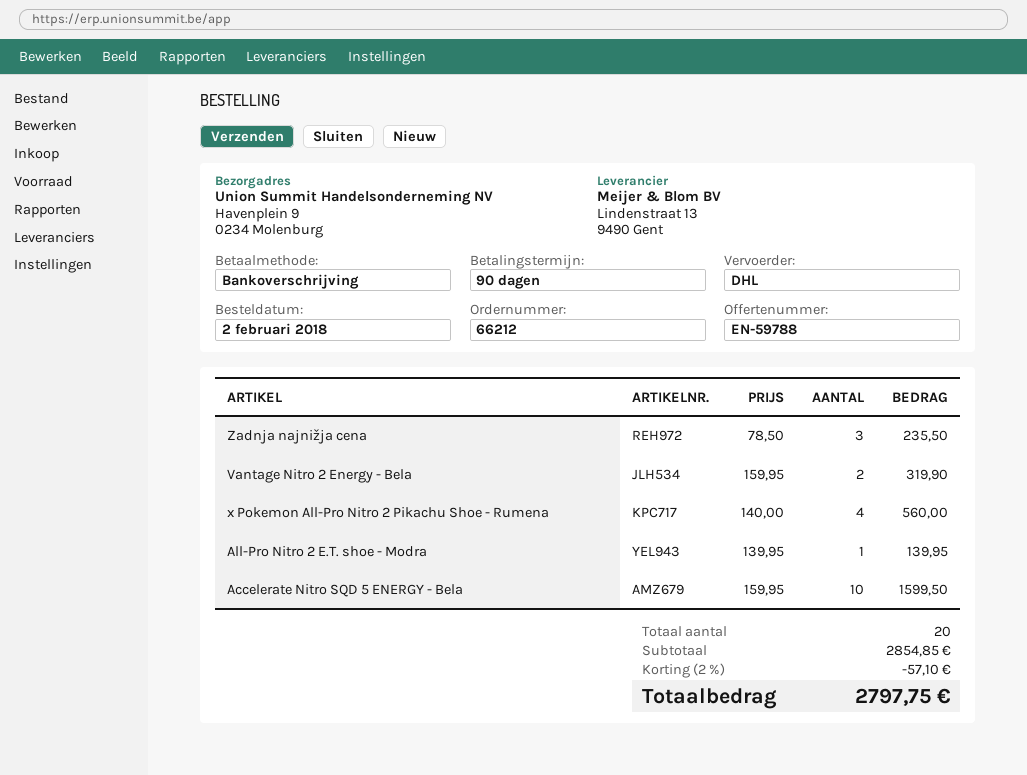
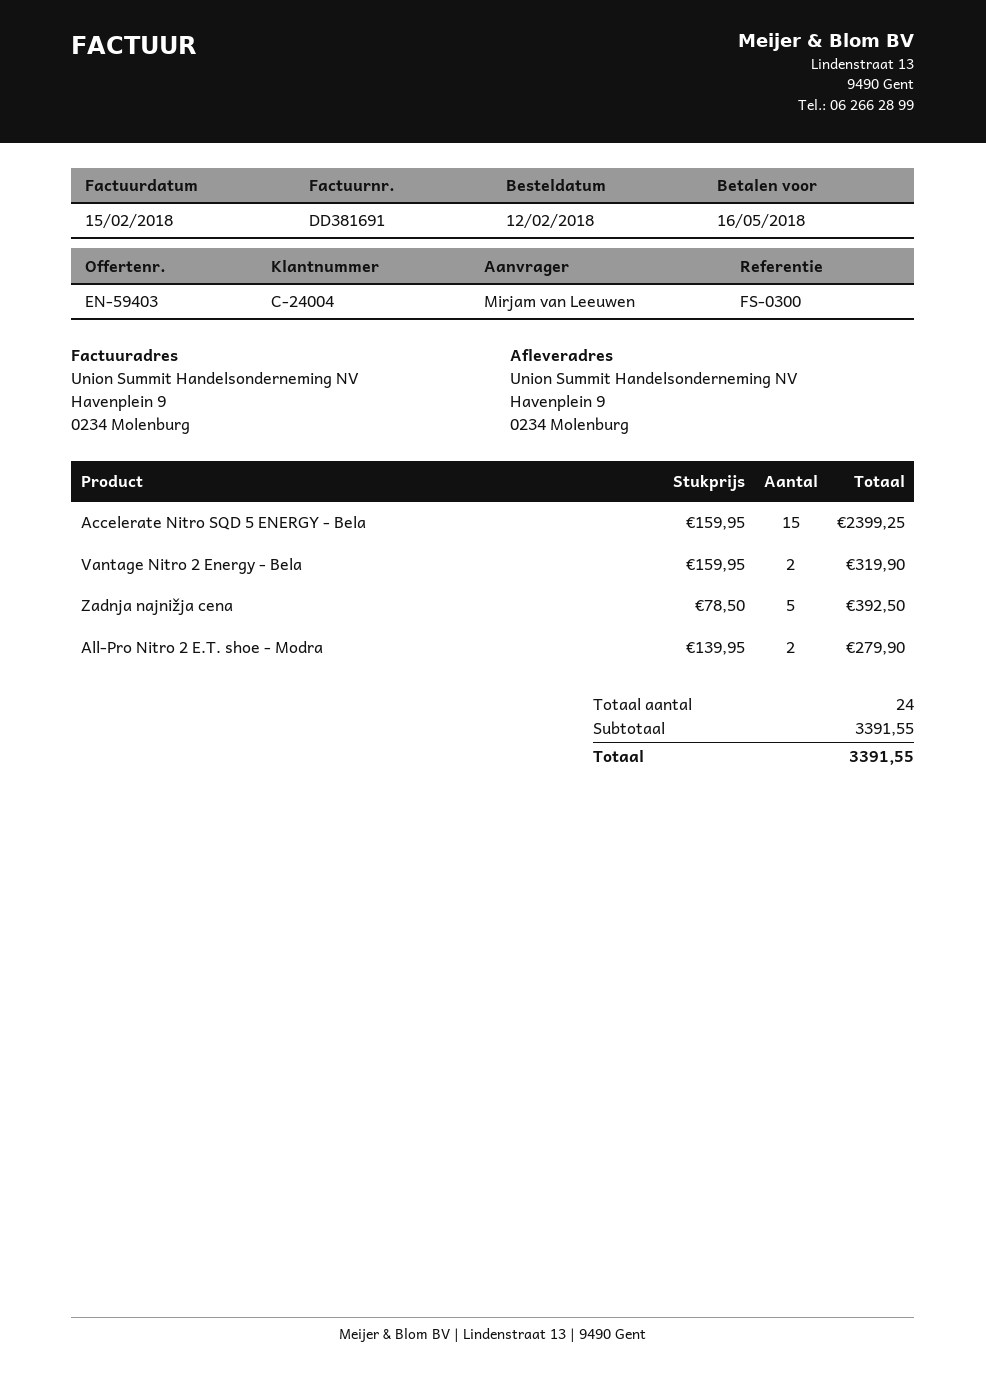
quote number: EN-59788 -> EN-59403
order date: 2018-02-02 -> 2018-02-12
Zadnja najnižja cena: 3 x 78.50 = 235.50 -> 5 x 78.50 = 392.50
x Pokemon All-Pro Nitro 2 Pikachu Shoe - Rumena: 4 x 140.00 = 560.00 -> none
All-Pro Nitro 2 E.T. shoe - Modra: 1 x 139.95 = 139.95 -> 2 x 139.95 = 279.90
Accelerate Nitro SQD 5 ENERGY - Bela: 10 x 159.95 = 1599.50 -> 15 x 159.95 = 2399.25
total quantity: 20 -> 24
subtotal: 2854.85 -> 3391.55
discount: 2% = 57.10 -> none
total: 2797.75 -> 3391.55

